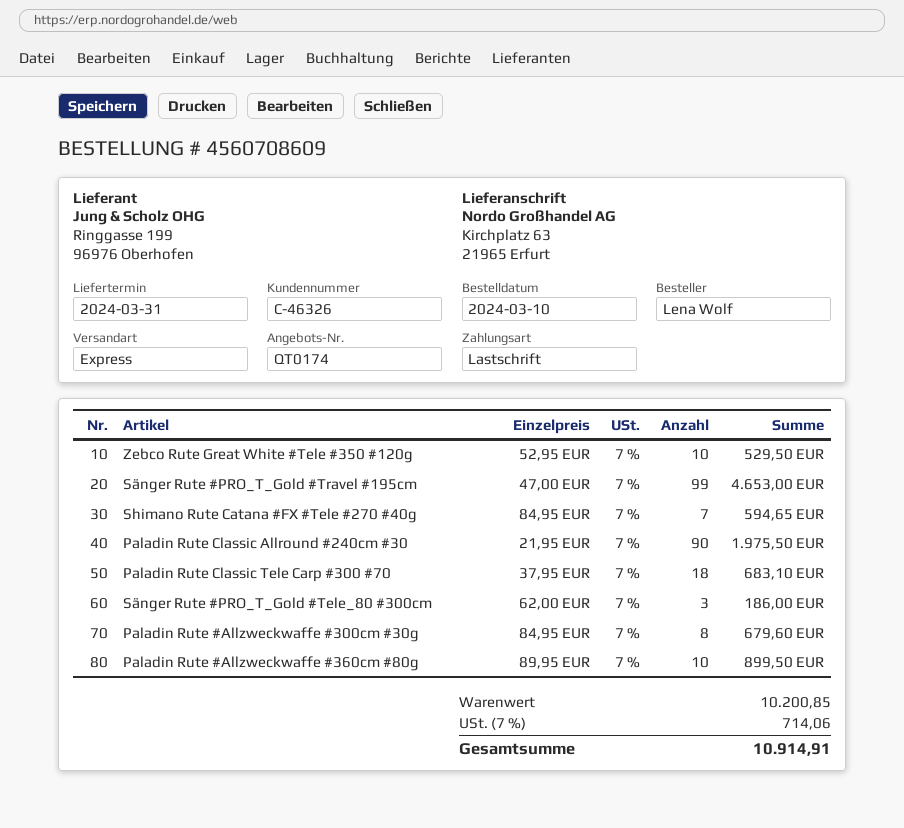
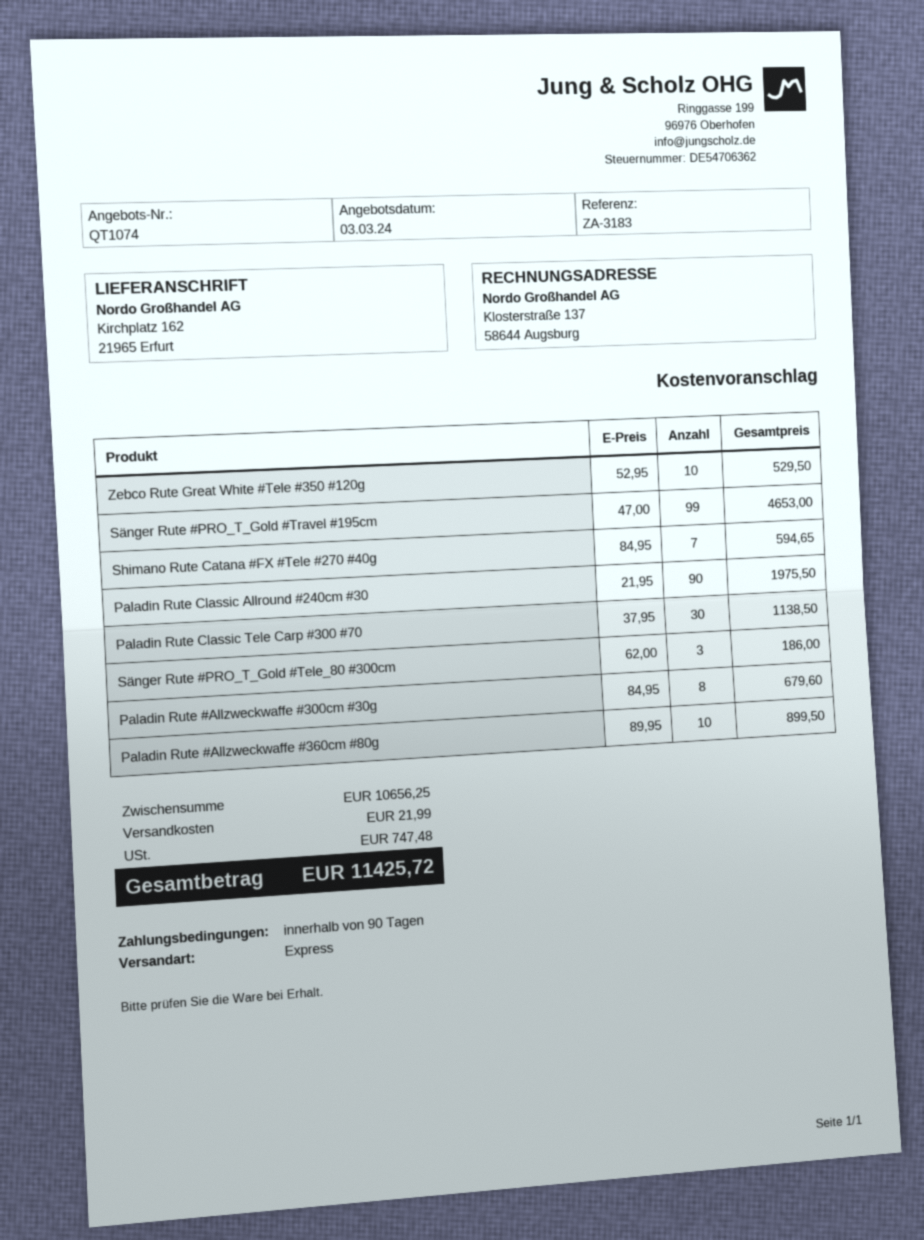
quote number: QT0174 -> QT1074
ship to: Kirchplatz 63, 21965 Erfurt -> Kirchplatz 162, 21965 Erfurt
Paladin Rute Classic Tele Carp #300 #70: 18 x 37.95 = 683.10 -> 30 x 37.95 = 1138.50
subtotal: 10200.85 -> 10656.25
shipping: none -> 21.99
tax: 714.06 -> 747.48
total: 10914.91 -> 11425.72

